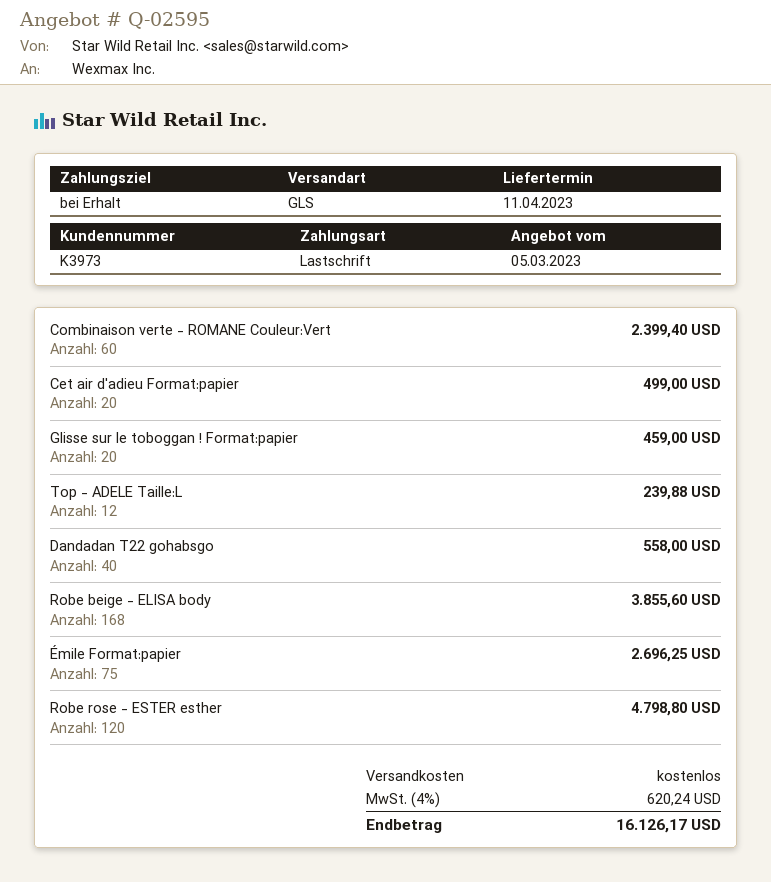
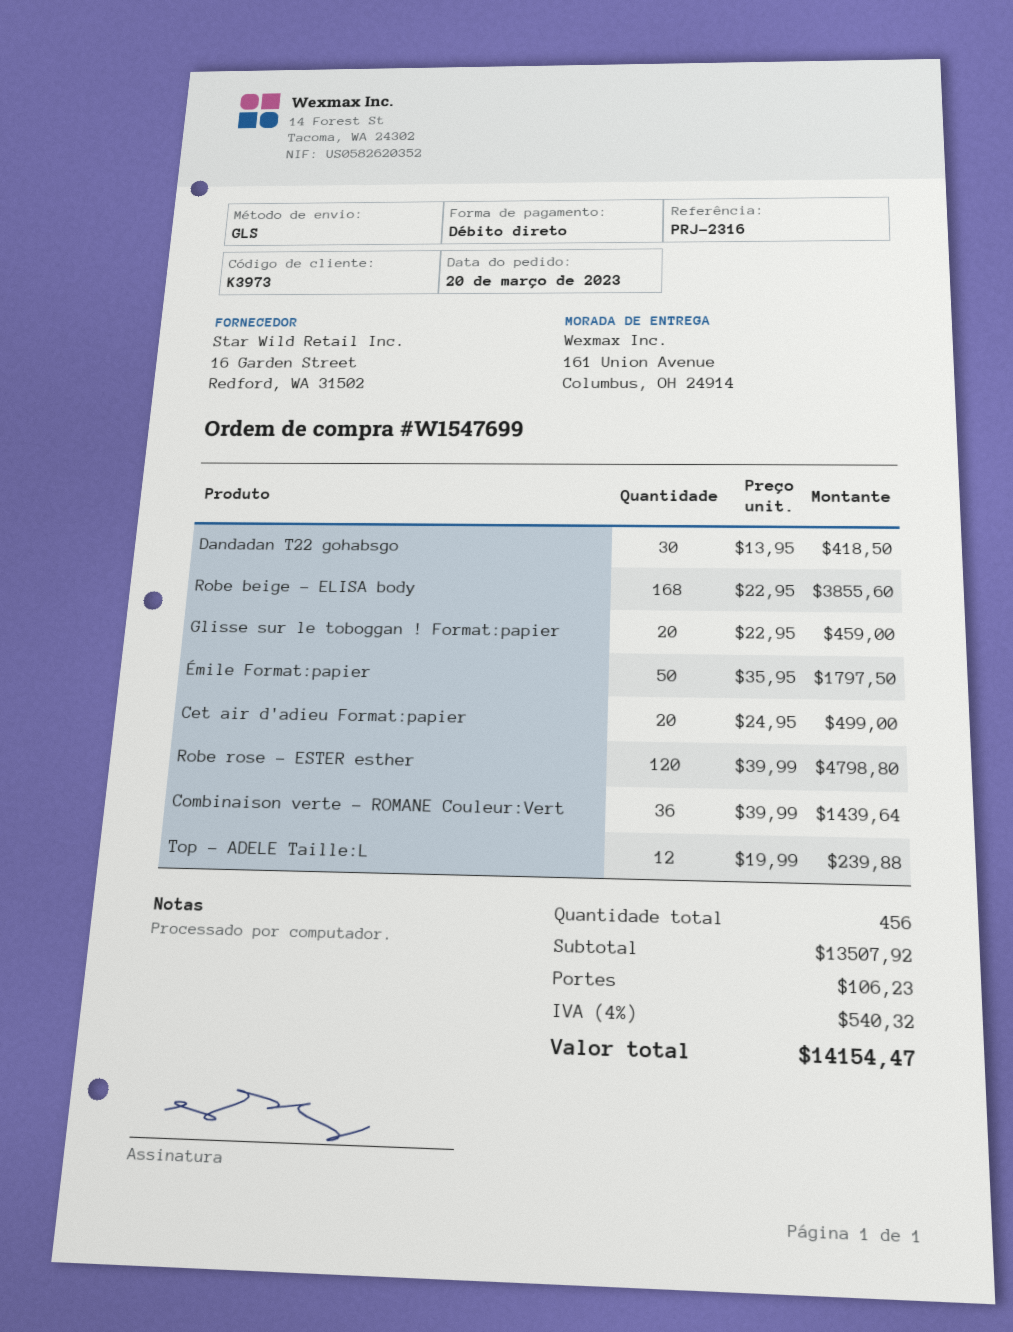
Combinaison verte - ROMANE Couleur:Vert: 60 for 2399.40 -> 36 for 1439.64
Dandadan T22 gohabsgo: 40 for 558.00 -> 30 for 418.50
Émile Format:papier: 75 for 2696.25 -> 50 for 1797.50
shipping: 0.00 -> 106.23
tax: 4% = 620.24 -> 4% = 540.32
total: 16126.17 -> 14154.47

